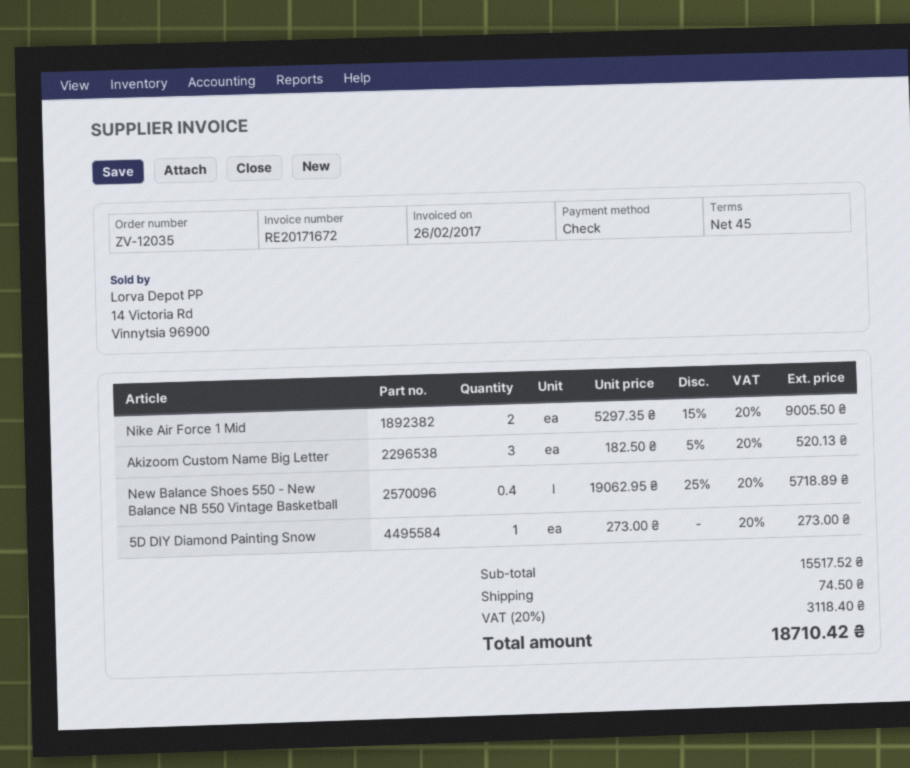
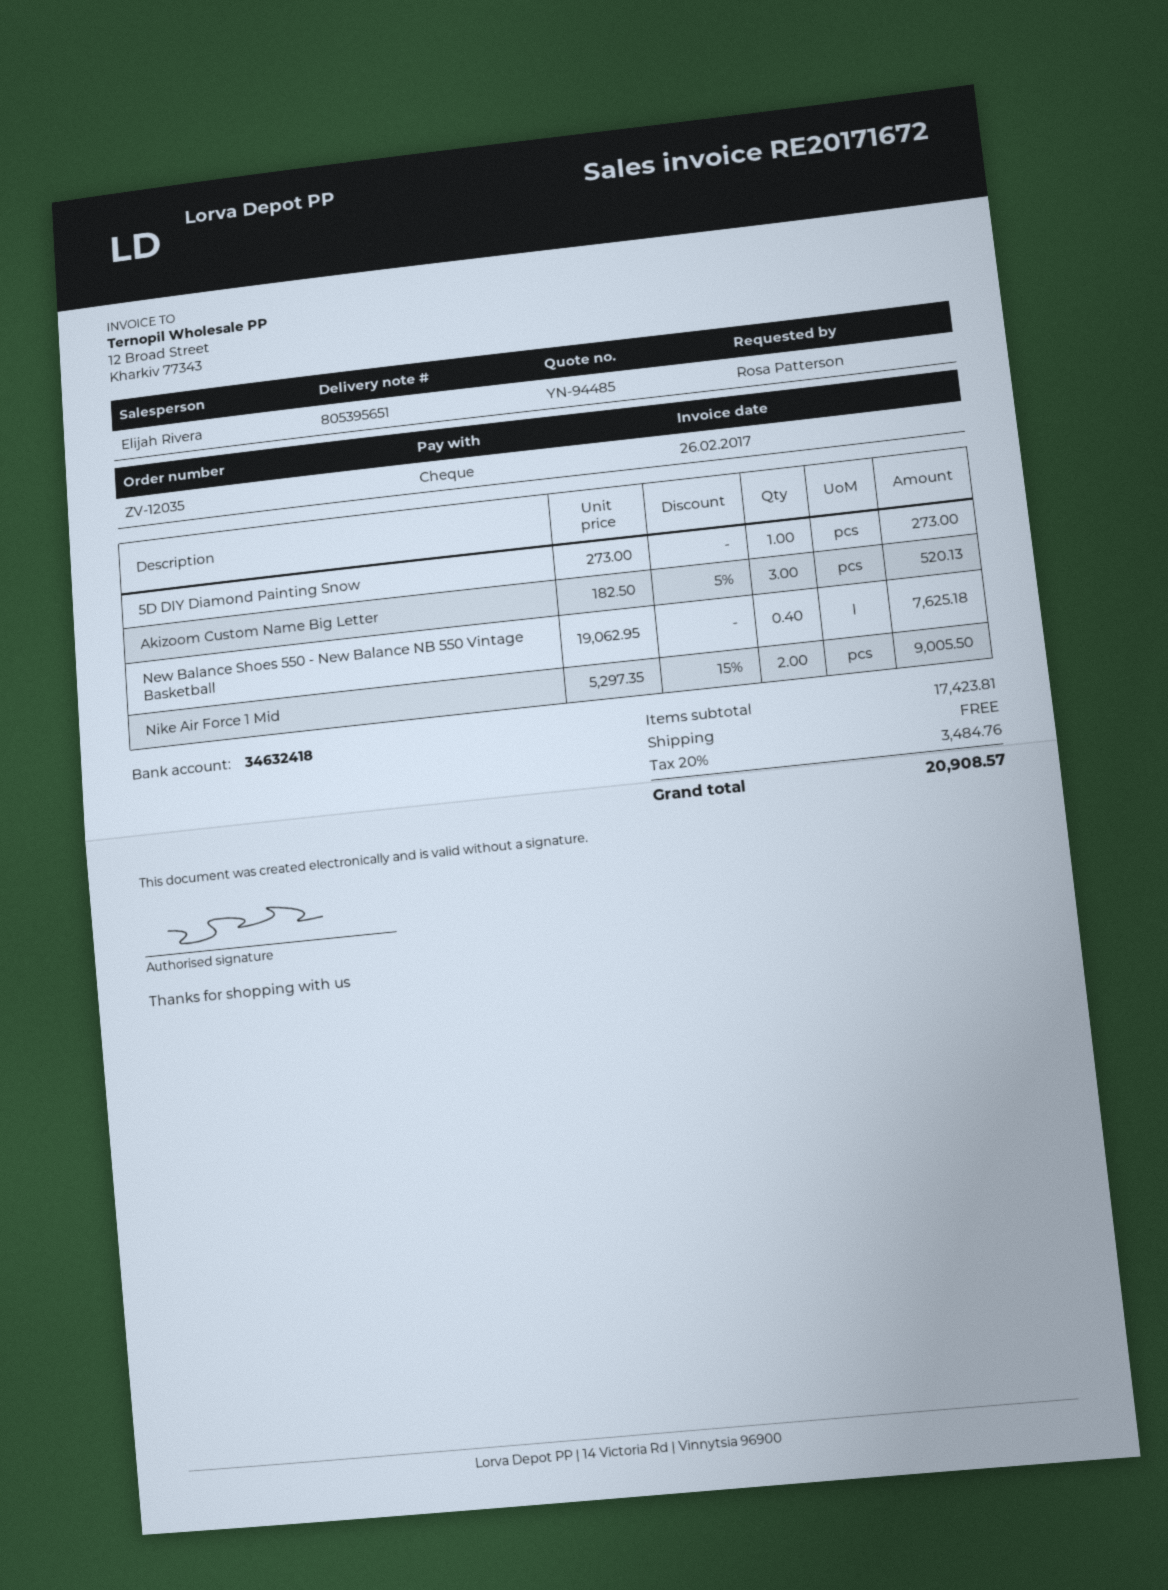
New Balance Shoes 550 - New Balance NB 550 Vintage Basketball: 0.4 x 19062.95 - 25% = 5718.89 -> 0.4 x 19062.95 = 7625.18
subtotal: 15517.52 -> 17423.81
shipping: 74.50 -> 0.00
tax: 20% = 3118.40 -> 20% = 3484.76
total: 18710.42 -> 20908.57

